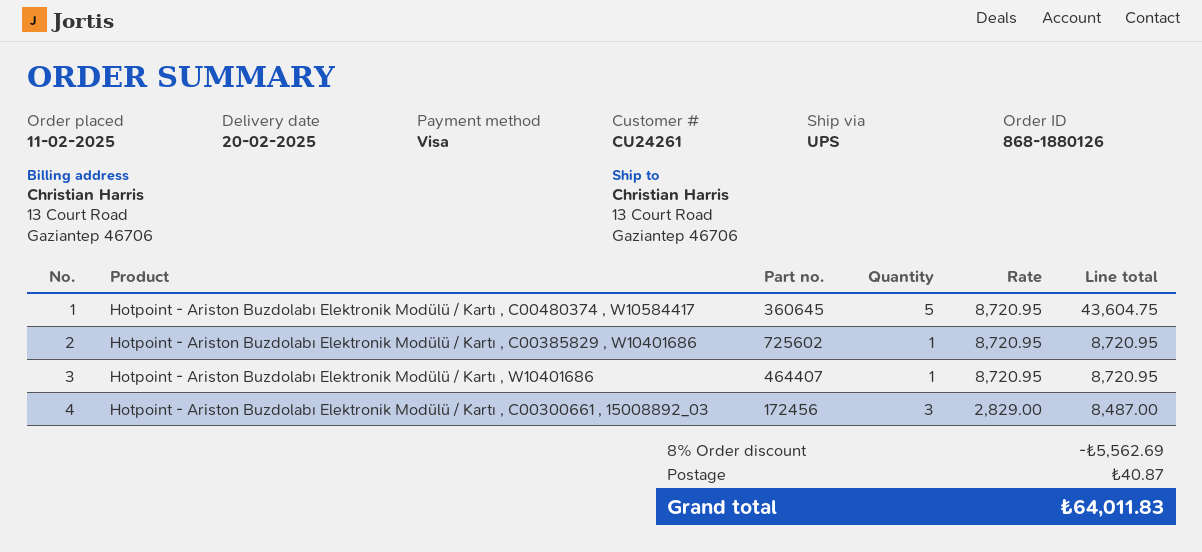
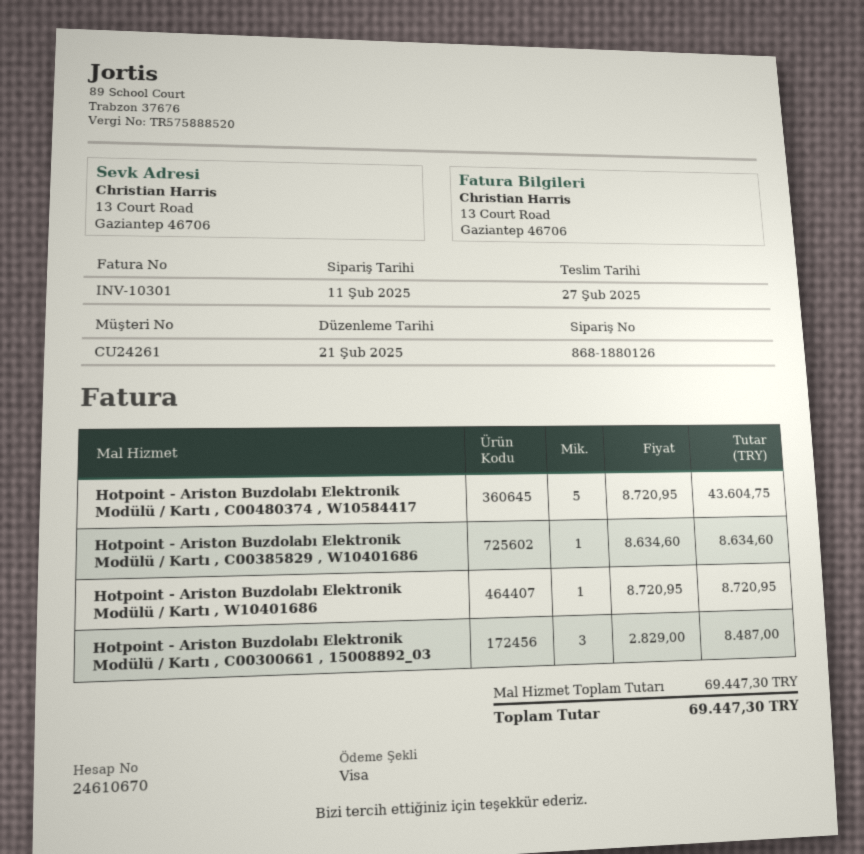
delivery date: 2025-02-20 -> 2025-02-27
Hotpoint - Ariston Buzdolabı Elektronik Modülü / Kartı , C00385829 , W10401686: 1 x 8720.95 = 8720.95 -> 1 x 8634.60 = 8634.60
discount: 8% = 5562.69 -> none
shipping: 40.87 -> none
total: 64011.83 -> 69447.30

